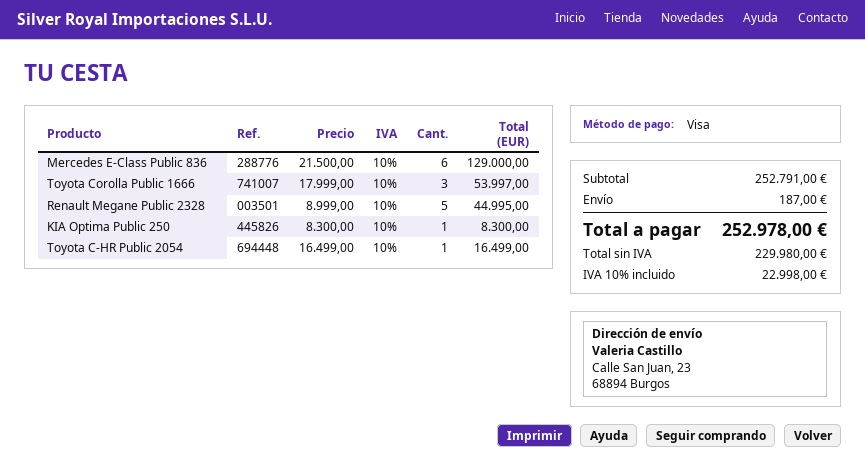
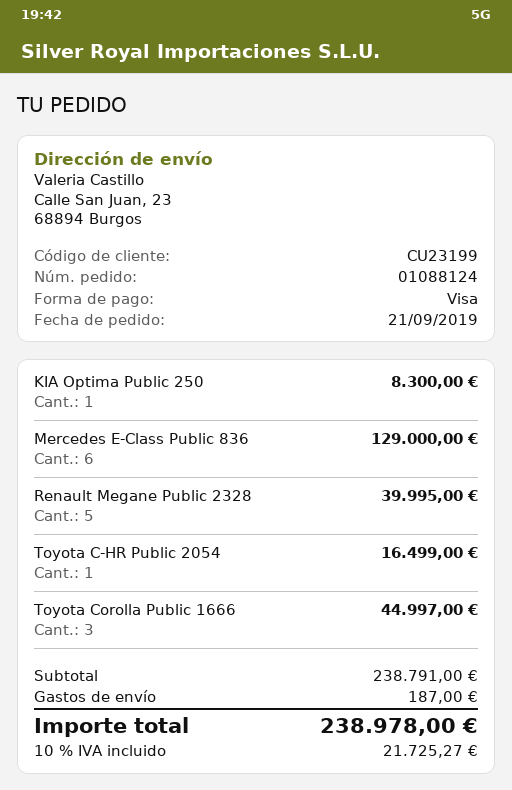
Toyota Corolla Public 1666: 3 for 53997.00 -> 3 for 44997.00
Renault Megane Public 2328: 5 for 44995.00 -> 5 for 39995.00
subtotal: 252791.00 -> 238791.00
tax: 10% = 22998.00 -> 10% = 21725.27
total: 252978.00 -> 238978.00

